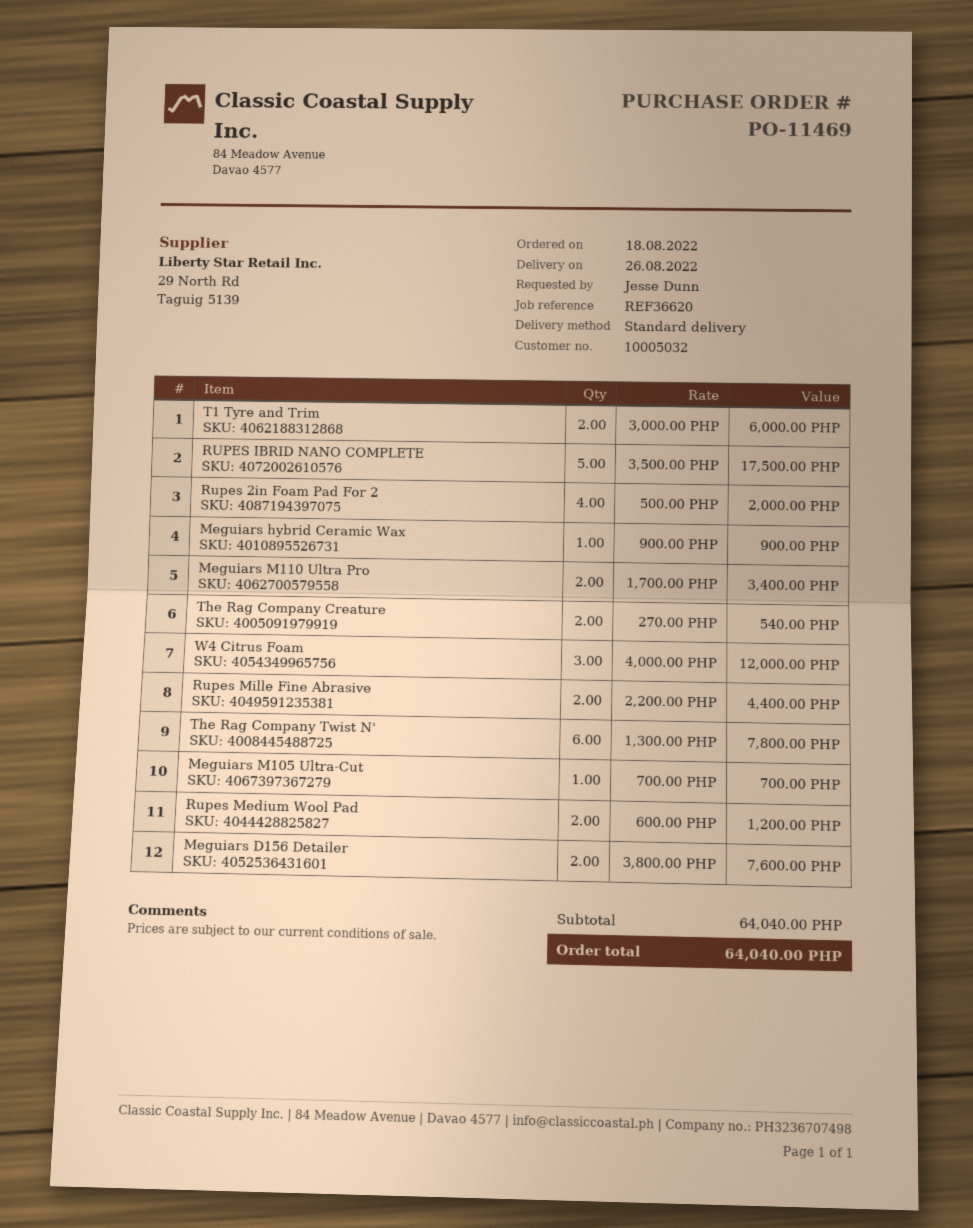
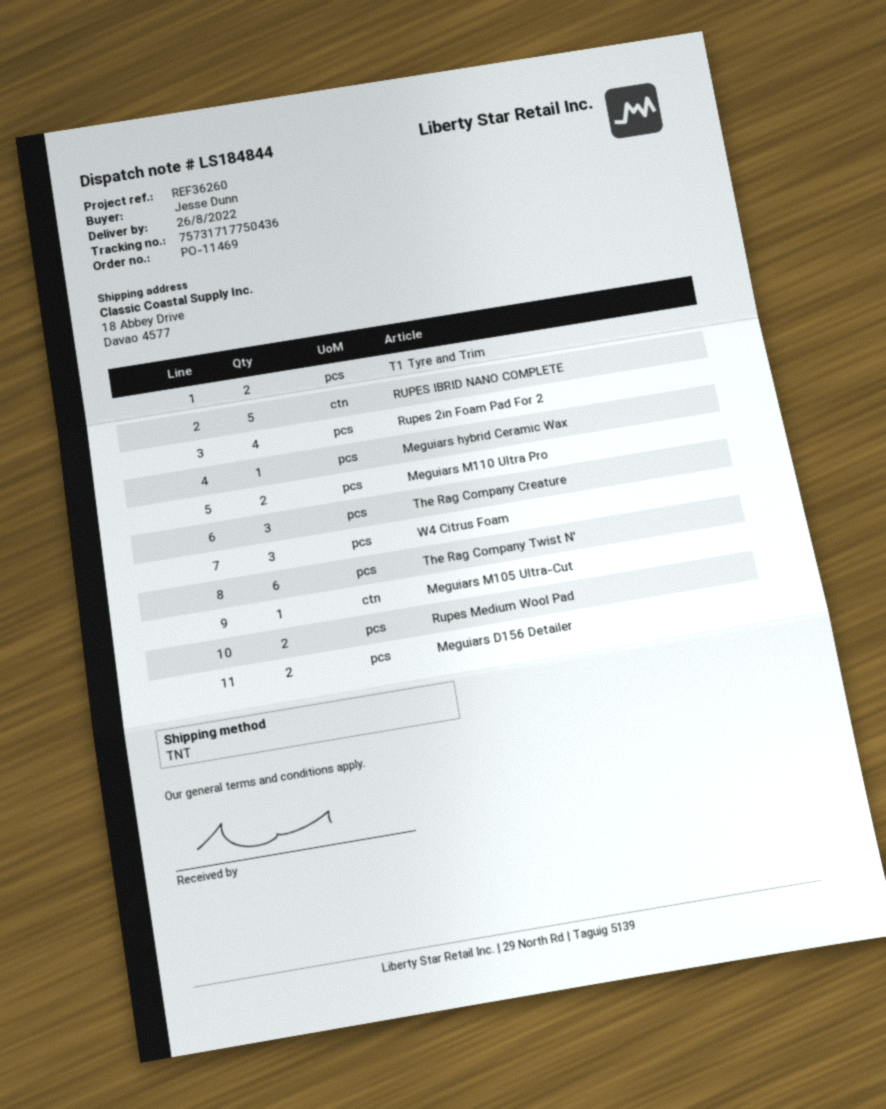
reference: REF36620 -> REF36260
shipping method: standard -> TNT
The Rag Company Creature: 2 -> 3
Rupes Mille Fine Abrasive: 2 -> none

